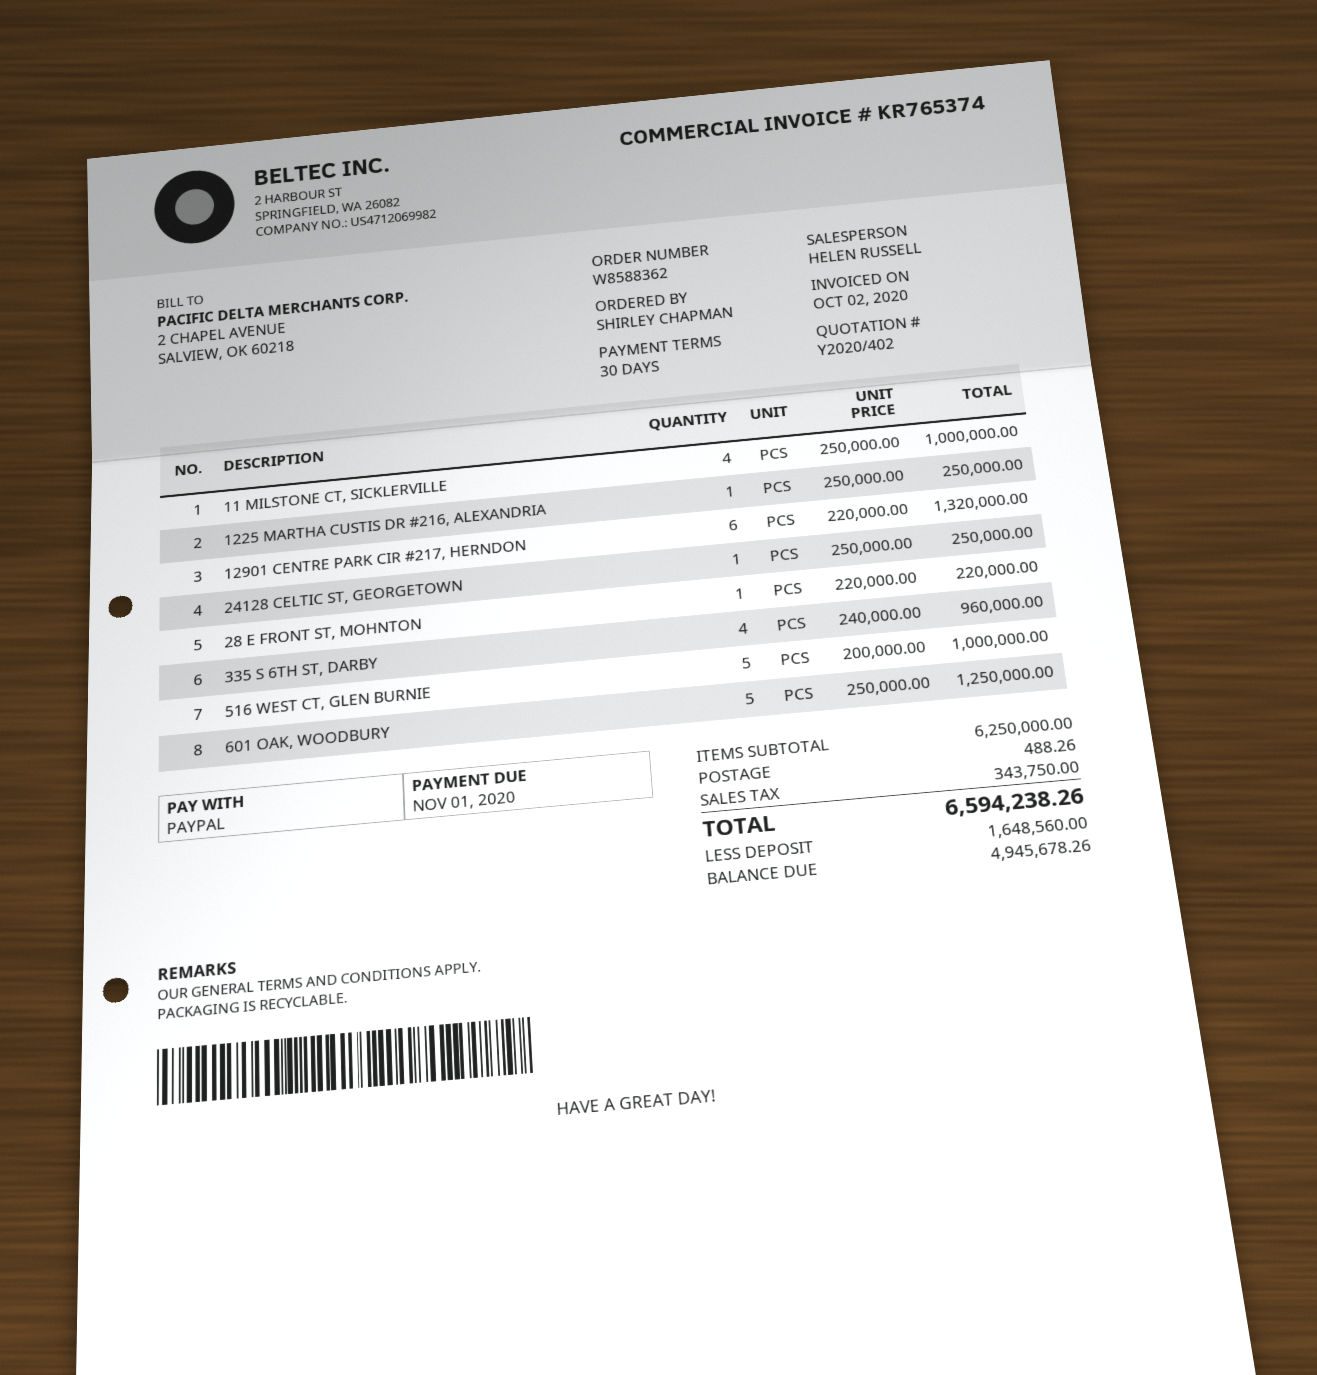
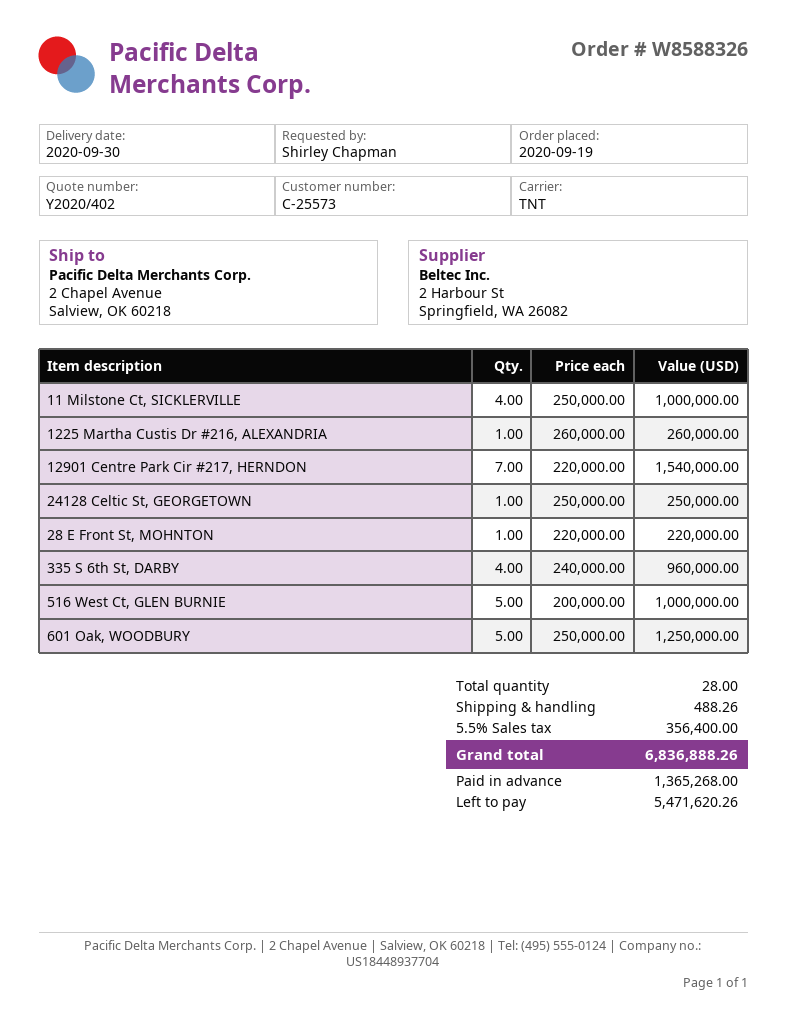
order number: W8588362 -> W8588326
1225 MARTHA CUSTIS DR #216, ALEXANDRIA: 1 x 250000.00 = 250000.00 -> 1 x 260000.00 = 260000.00
12901 CENTRE PARK CIR #217, HERNDON: 6 x 220000.00 = 1320000.00 -> 7 x 220000.00 = 1540000.00
tax: 343750.00 -> 356400.00
total: 6594238.26 -> 6836888.26
deposit: 1648560.00 -> 1365268.00
balance: 4945678.26 -> 5471620.26

